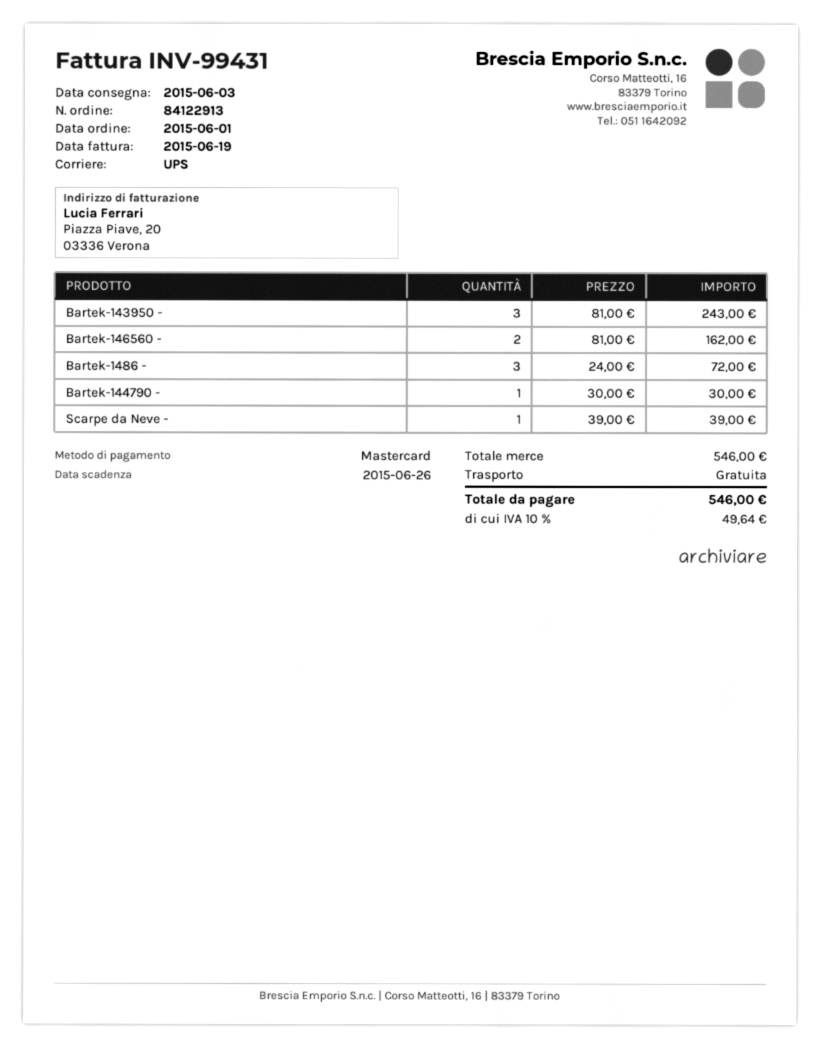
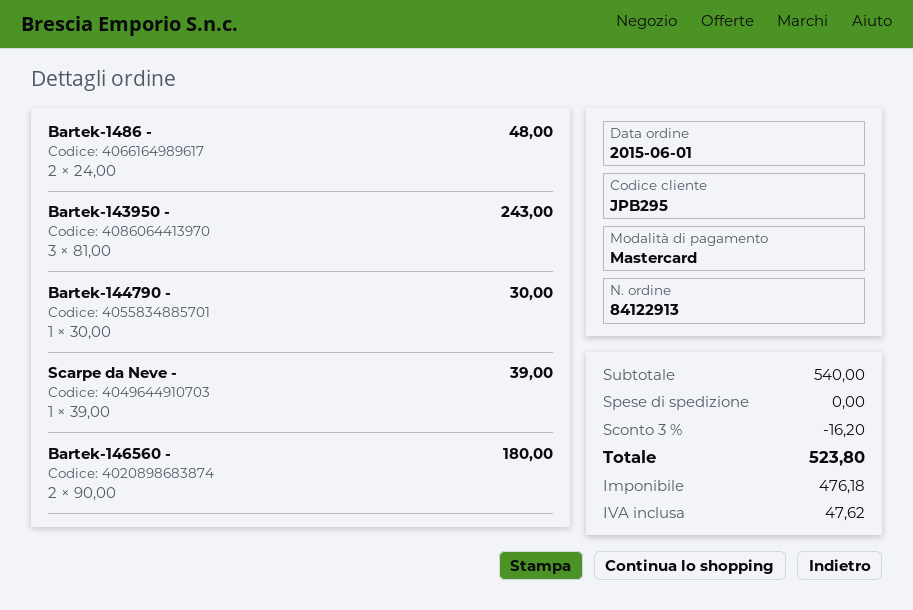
Bartek-146560 -: 2 x 81.00 = 162.00 -> 2 x 90.00 = 180.00
Bartek-1486 -: 3 x 24.00 = 72.00 -> 2 x 24.00 = 48.00
subtotal: 546.00 -> 540.00
discount: none -> 3% = 16.20
tax: 49.64 -> 47.62
total: 546.00 -> 523.80

